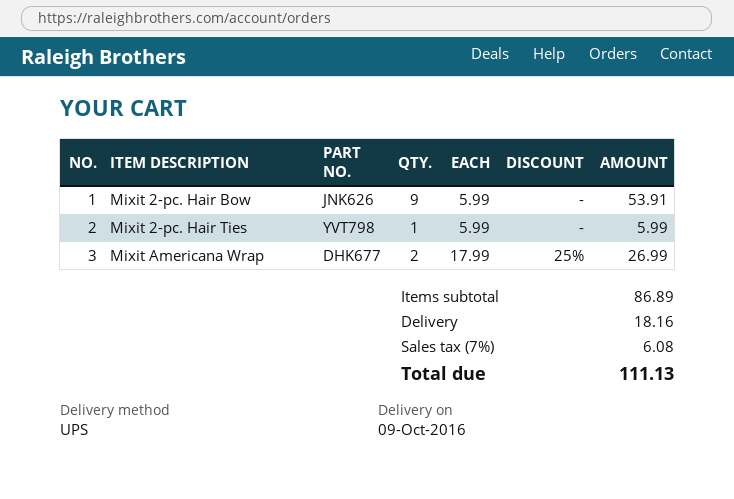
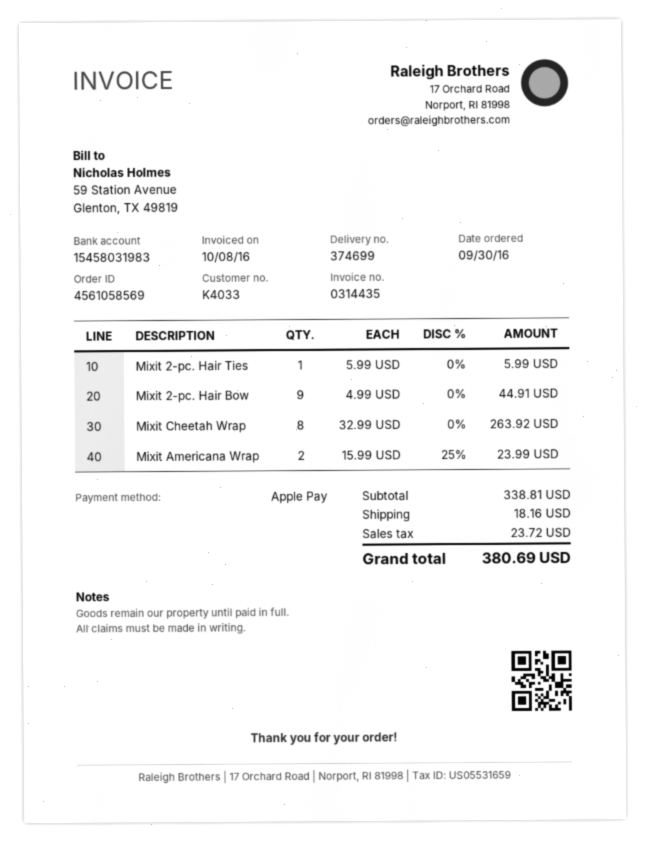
Mixit 2-pc. Hair Bow: 9 x 5.99 = 53.91 -> 9 x 4.99 = 44.91
Mixit Americana Wrap: 2 x 17.99 - 25% = 26.99 -> 2 x 15.99 - 25% = 23.99
Mixit Cheetah Wrap: none -> 8 x 32.99 = 263.92
subtotal: 86.89 -> 338.81
tax: 6.08 -> 23.72
total: 111.13 -> 380.69

